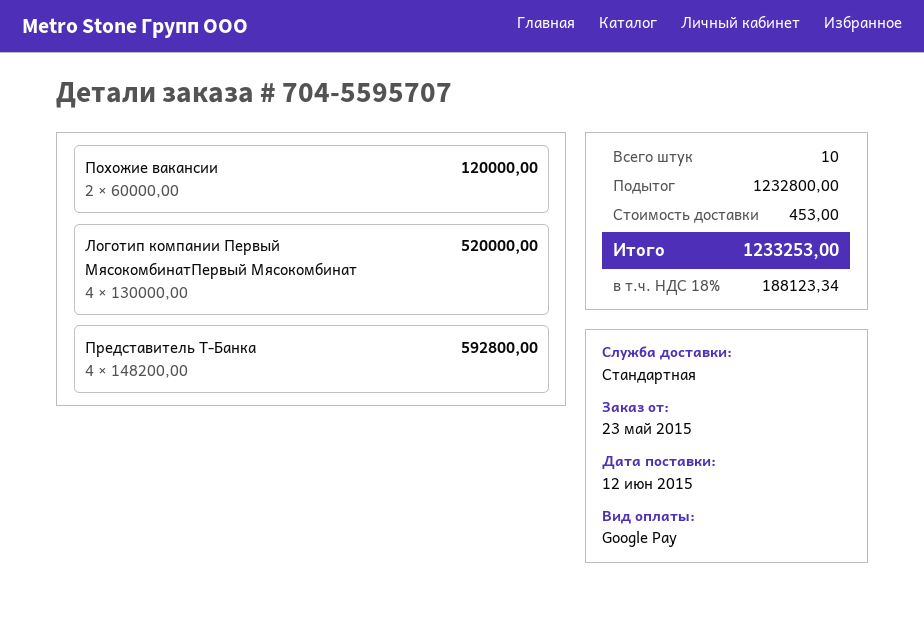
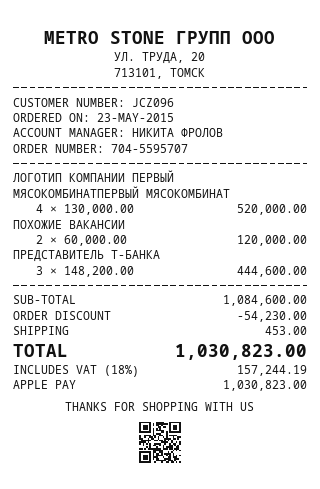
payment method: Google Pay -> Apple Pay
Представитель Т-Банка: 4 x 148200.00 = 592800.00 -> 3 x 148200.00 = 444600.00
subtotal: 1232800.00 -> 1084600.00
discount: none -> 54230.00
tax: 18% = 188123.34 -> 18% = 157244.19
total: 1233253.00 -> 1030823.00

